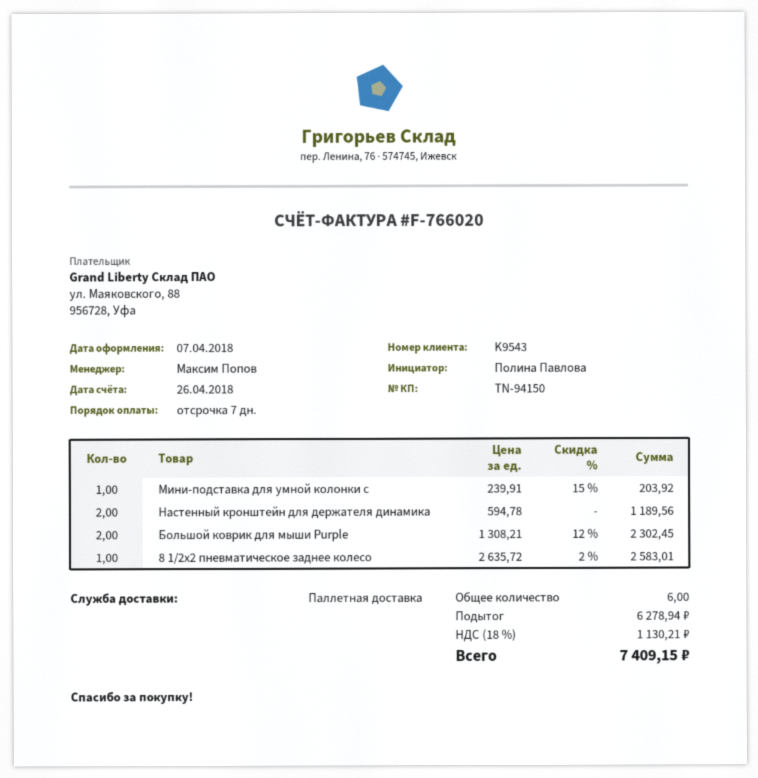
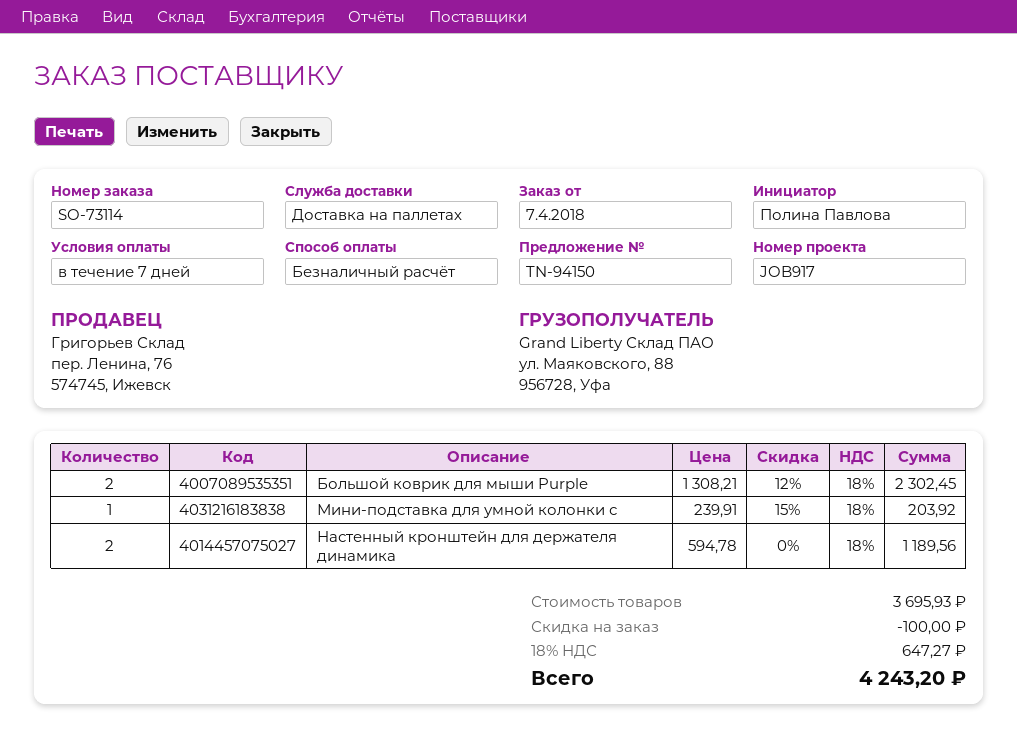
8 1/2x2 пневматическое заднее колесо: 1 x 2635.72 - 2% = 2583.01 -> none
subtotal: 6278.94 -> 3695.93
discount: none -> 100.00
tax: 18% = 1130.21 -> 18% = 647.27
total: 7409.15 -> 4243.20

